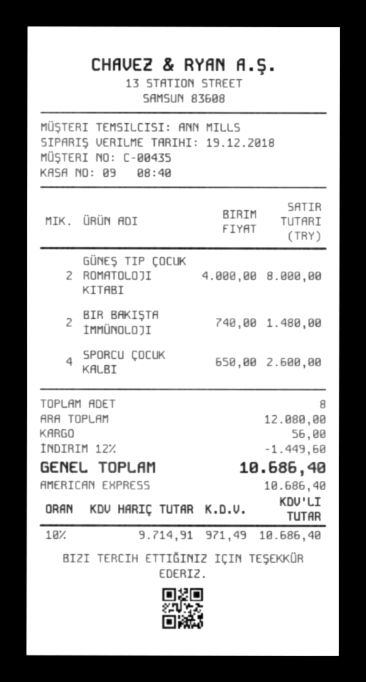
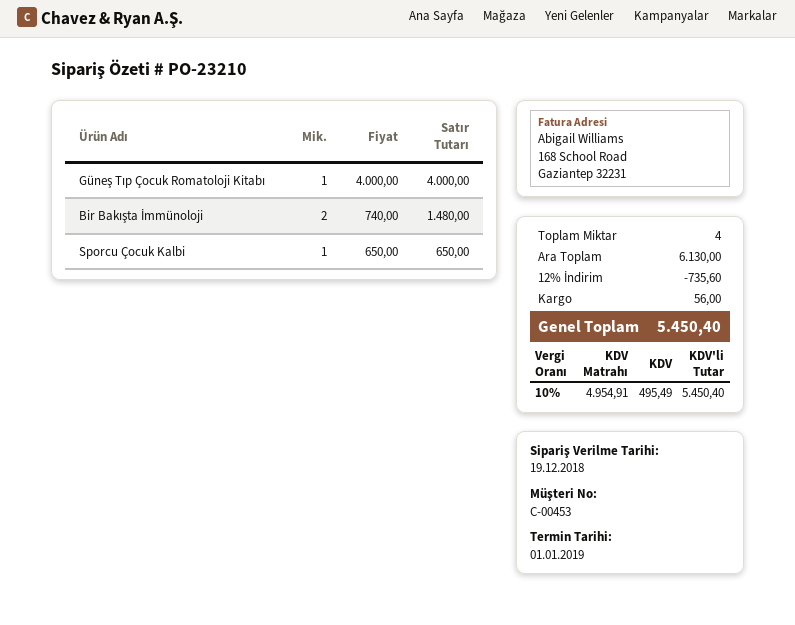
customer number: C-00435 -> C-00453
GÜNEŞ TIP ÇOCUK ROMATOLOJI KITABI: 2 x 4000.00 = 8000.00 -> 1 x 4000.00 = 4000.00
SPORCU ÇOCUK KALBI: 4 x 650.00 = 2600.00 -> 1 x 650.00 = 650.00
total quantity: 8 -> 4
subtotal: 12080.00 -> 6130.00
discount: 12% = 1449.60 -> 12% = 735.60
net: 9714.91 -> 4954.91
tax: 10% = 971.49 -> 10% = 495.49
total: 10686.40 -> 5450.40

